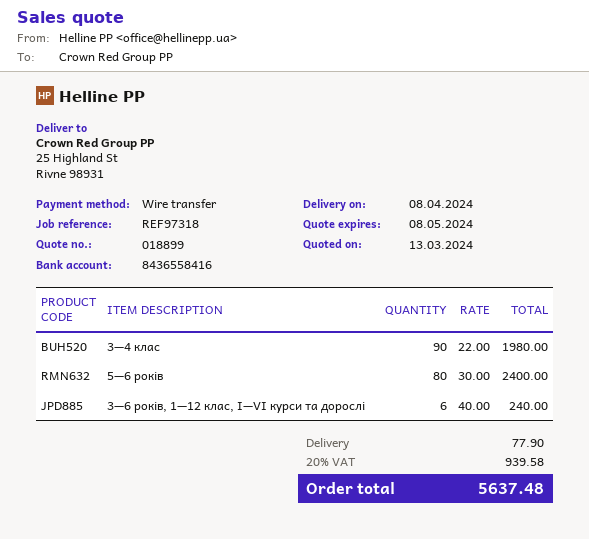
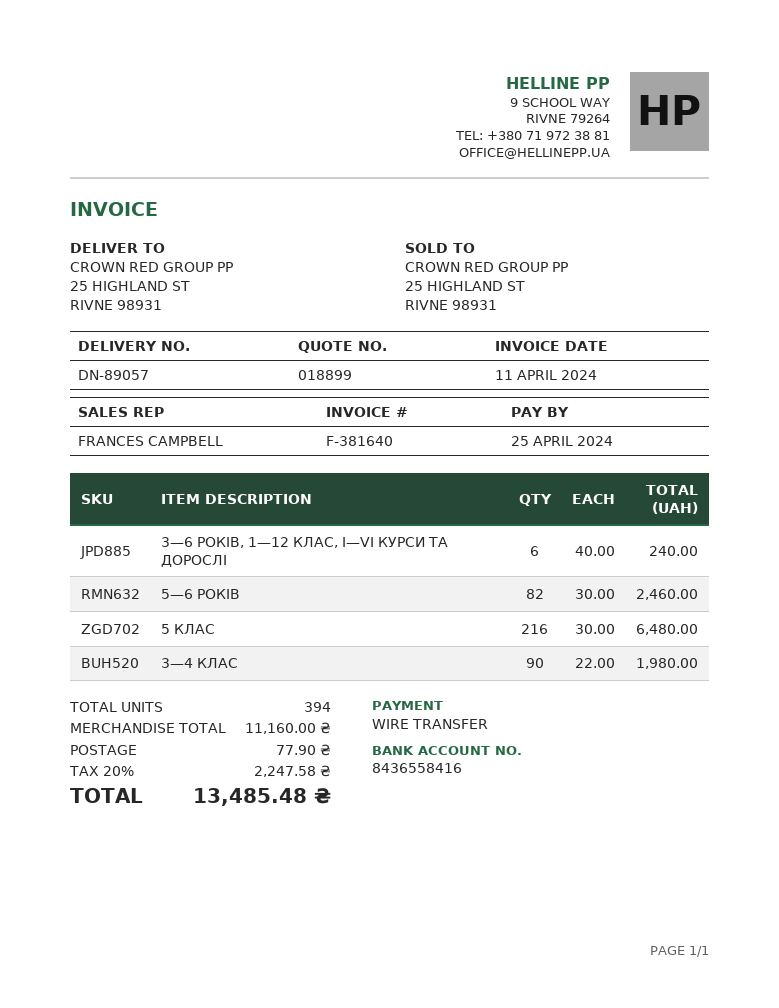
5—6 років: 80 x 30.00 = 2400.00 -> 82 x 30.00 = 2460.00
5 КЛАС: none -> 216 x 30.00 = 6480.00
tax: 20% = 939.58 -> 20% = 2247.58
total: 5637.48 -> 13485.48

